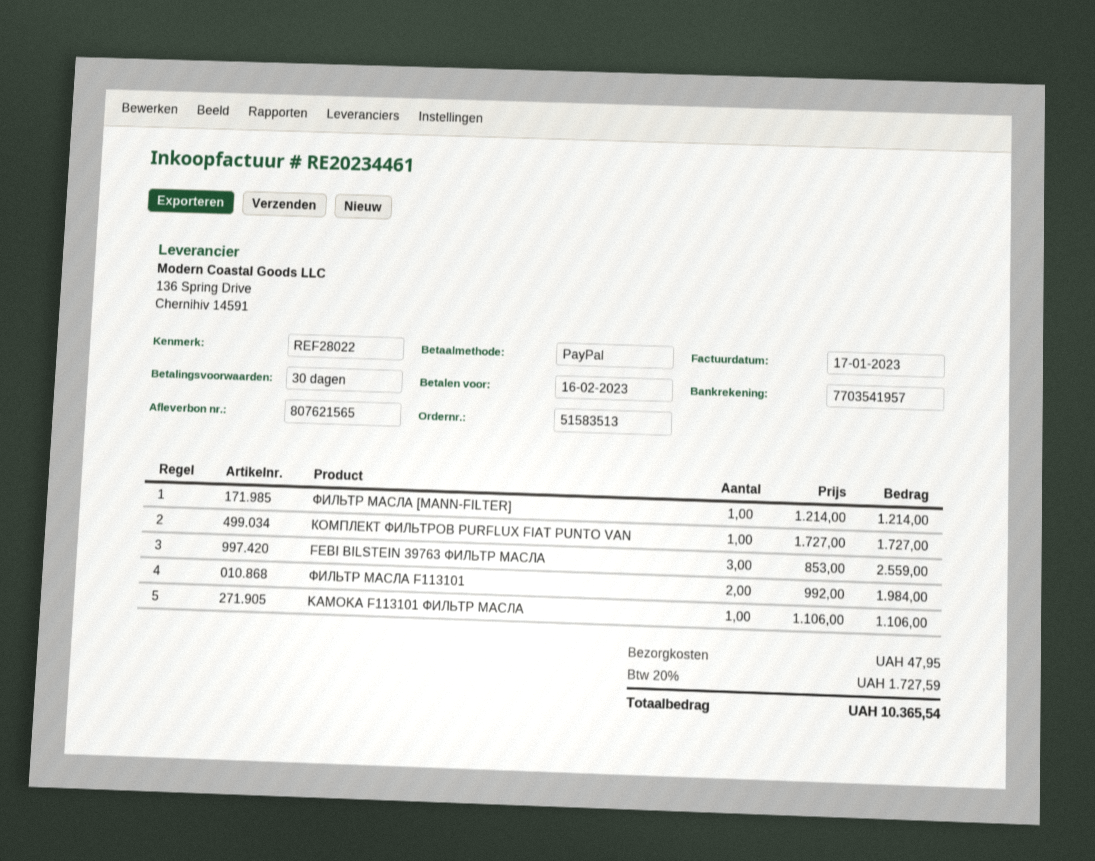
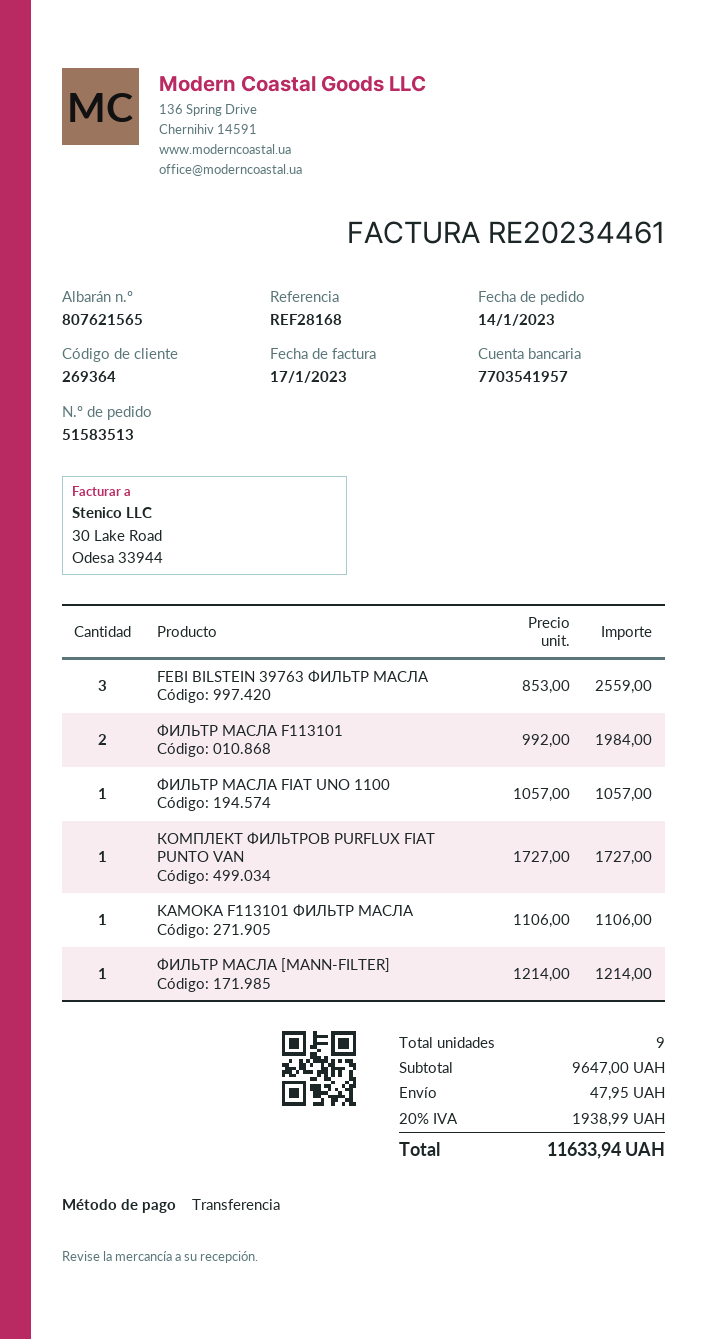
reference: REF28022 -> REF28168
payment method: PayPal -> bank transfer
ФИЛЬТР МАСЛА FIAT UNO 1100: none -> 1 x 1057.00 = 1057.00
tax: 20% = 1727.59 -> 20% = 1938.99
total: 10365.54 -> 11633.94

